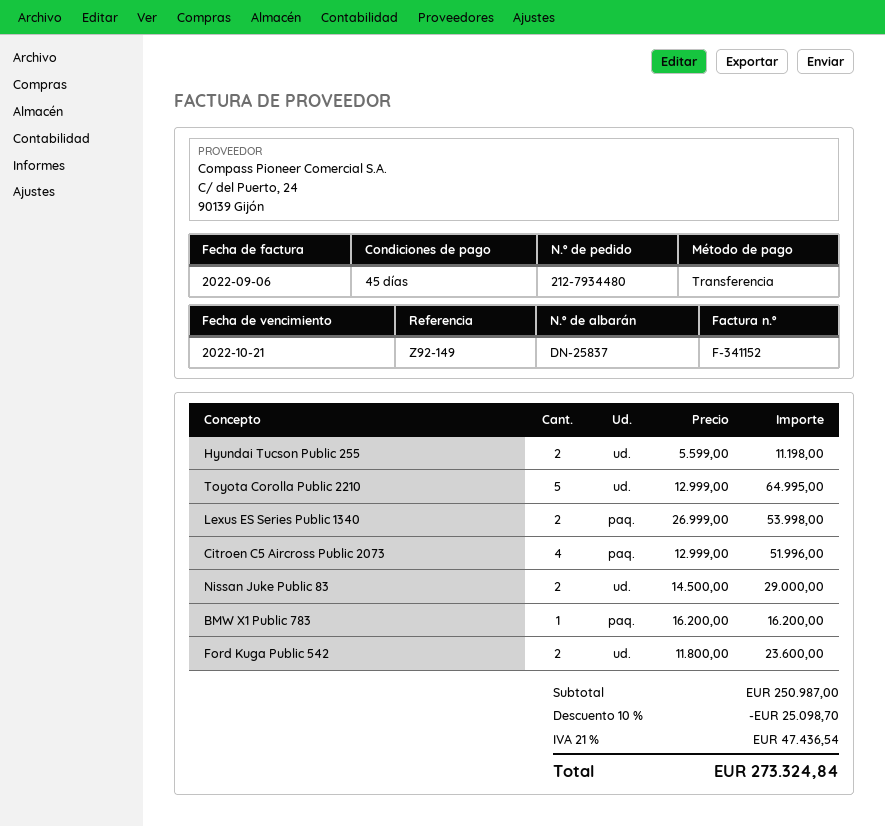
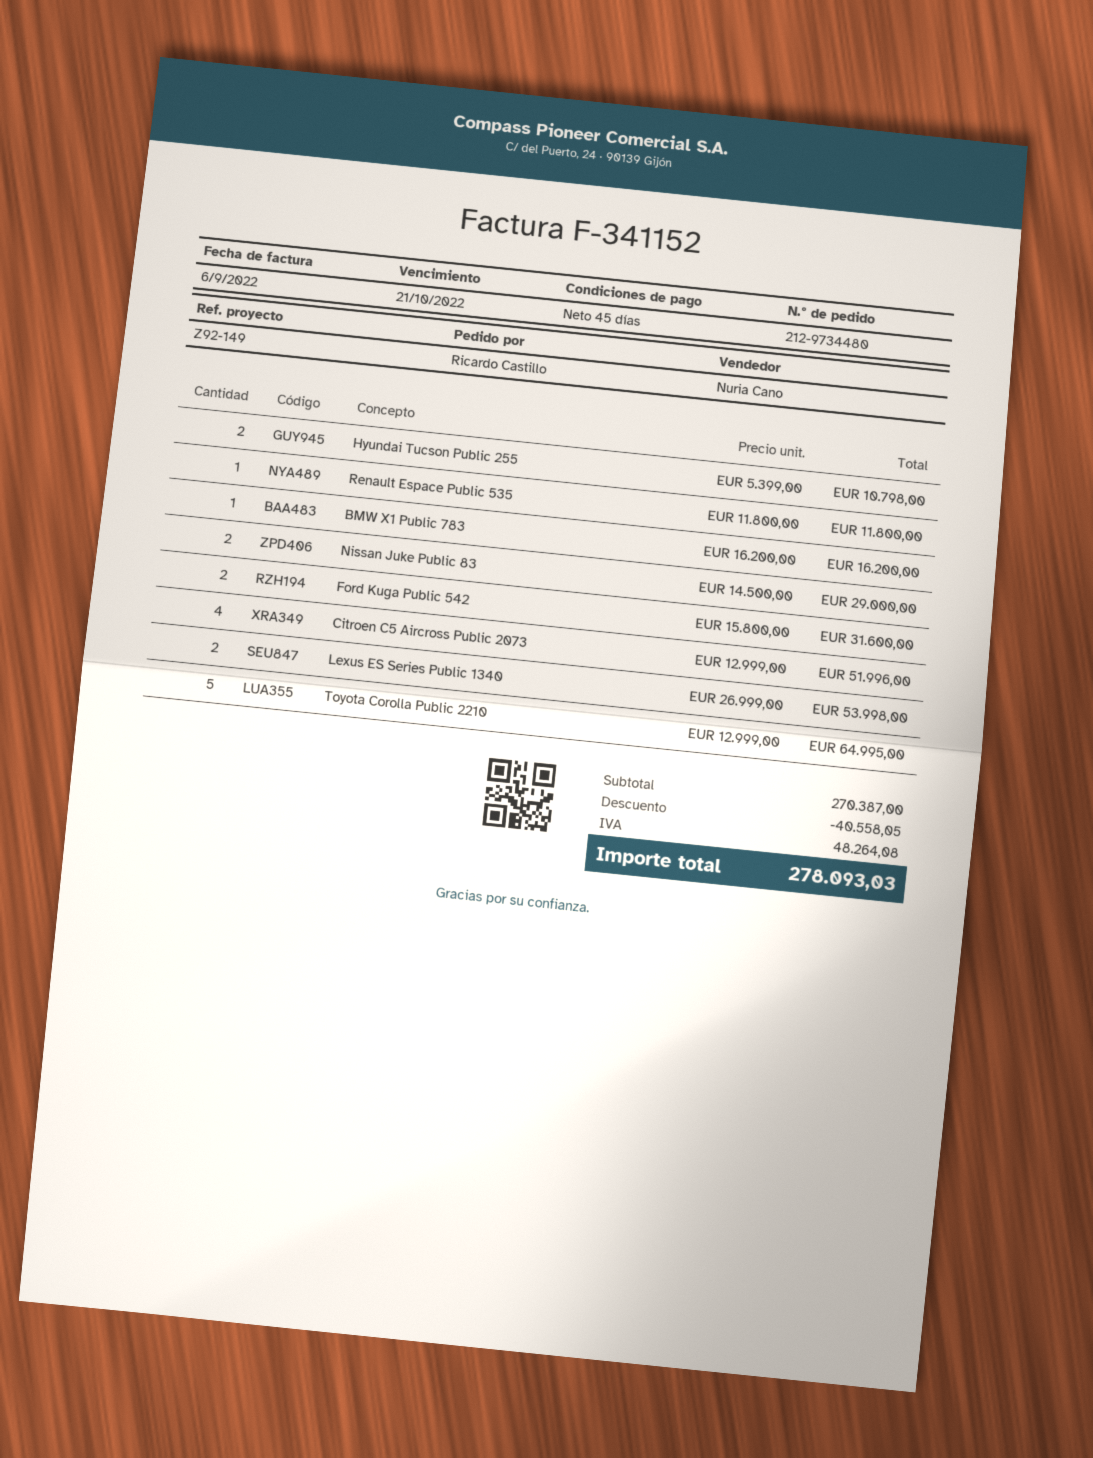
order number: 212-7934480 -> 212-9734480
Hyundai Tucson Public 255: 2 x 5599.00 = 11198.00 -> 2 x 5399.00 = 10798.00
Ford Kuga Public 542: 2 x 11800.00 = 23600.00 -> 2 x 15800.00 = 31600.00
Renault Espace Public 535: none -> 1 x 11800.00 = 11800.00
subtotal: 250987.00 -> 270387.00
discount: 25098.70 -> 40558.05
tax: 47436.54 -> 48264.08
total: 273324.84 -> 278093.03

